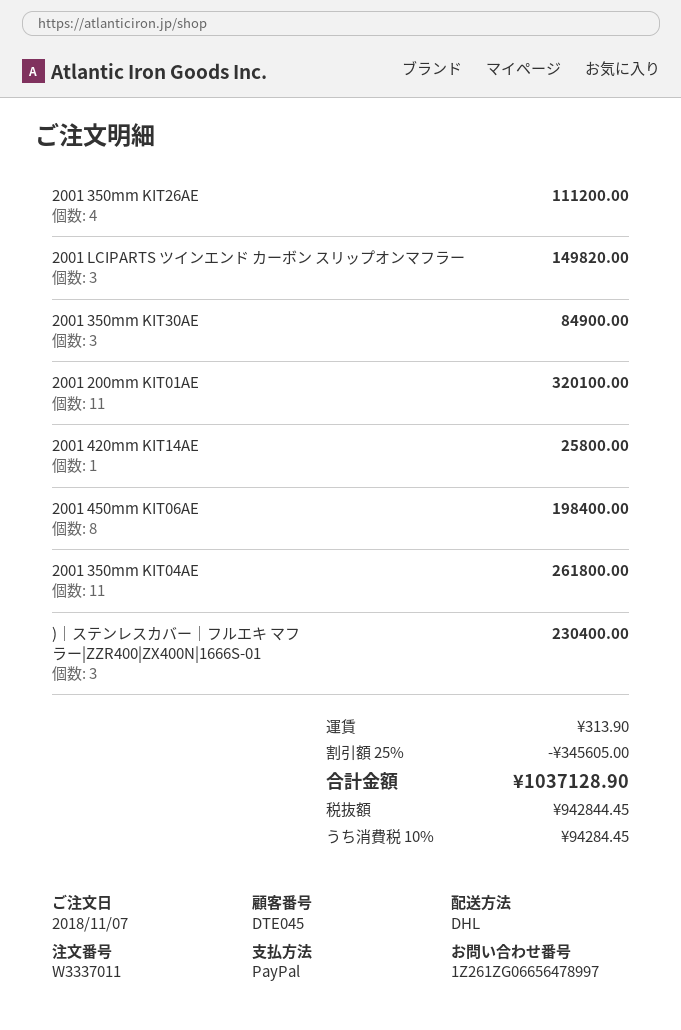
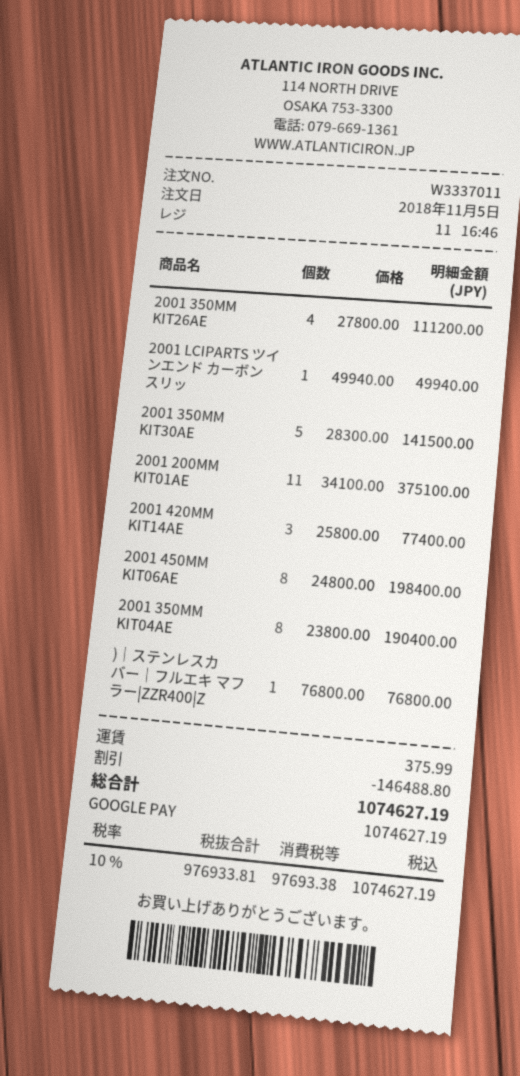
order date: 2018-11-07 -> 2018-11-05
payment method: PayPal -> Google Pay
2001 LCIPARTS ツインエンド カーボン スリップオンマフラー: 3 for 149820.00 -> 1 for 49940.00
2001 350mm KIT30AE: 3 for 84900.00 -> 5 for 141500.00
2001 200mm KIT01AE: 11 for 320100.00 -> 11 for 375100.00
2001 420mm KIT14AE: 1 for 25800.00 -> 3 for 77400.00
2001 350mm KIT04AE: 11 for 261800.00 -> 8 for 190400.00
)│ステンレスカバー│フルエキ マフラー|ZZR400|ZX400N|1666S-01: 3 for 230400.00 -> 1 for 76800.00
discount: 345605.00 -> 146488.80
shipping: 313.90 -> 375.99
net: 942844.45 -> 976933.81
tax: 10% = 94284.45 -> 10% = 97693.38
total: 1037128.90 -> 1074627.19

